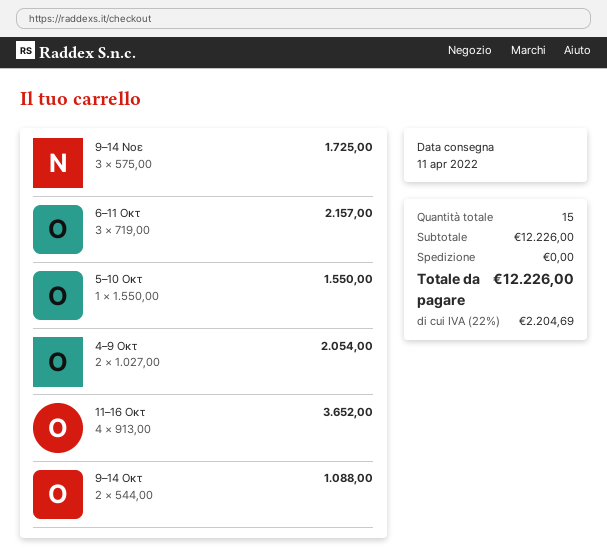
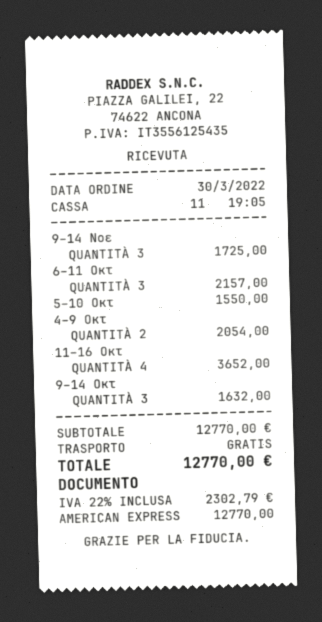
9–14 Οκτ: 2 for 1088.00 -> 3 for 1632.00
subtotal: 12226.00 -> 12770.00
tax: 22% = 2204.69 -> 22% = 2302.79
total: 12226.00 -> 12770.00

